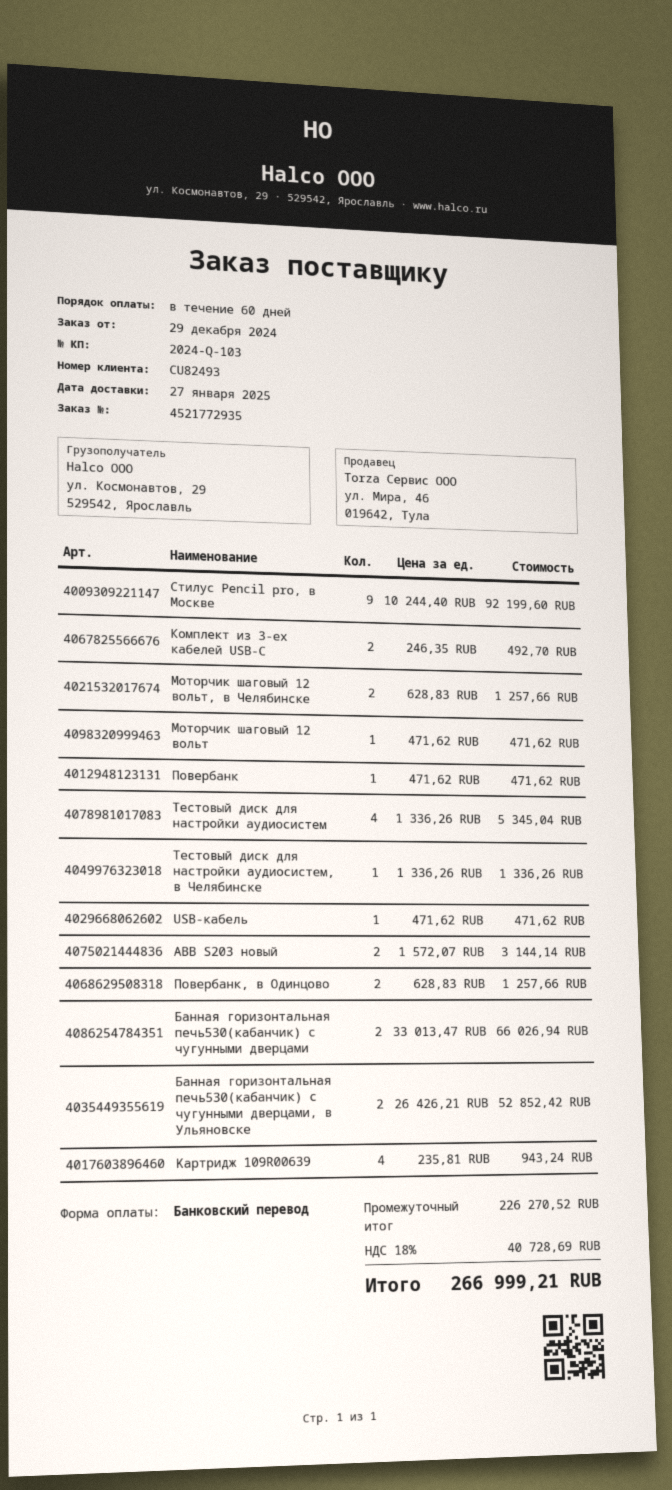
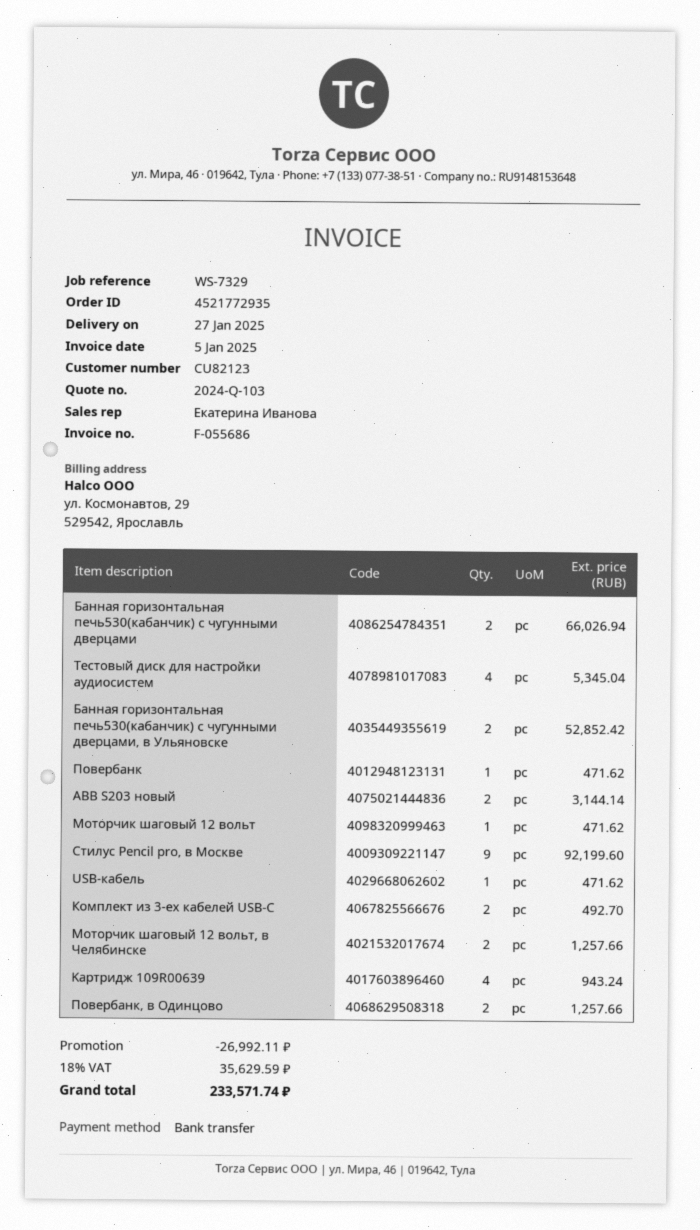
customer number: CU82493 -> CU82123
Тестовый диск для настройки аудиосистем, в Челябинске: 1 for 1336.26 -> none
discount: none -> 26992.11
tax: 18% = 40728.69 -> 18% = 35629.59
total: 266999.21 -> 233571.74

